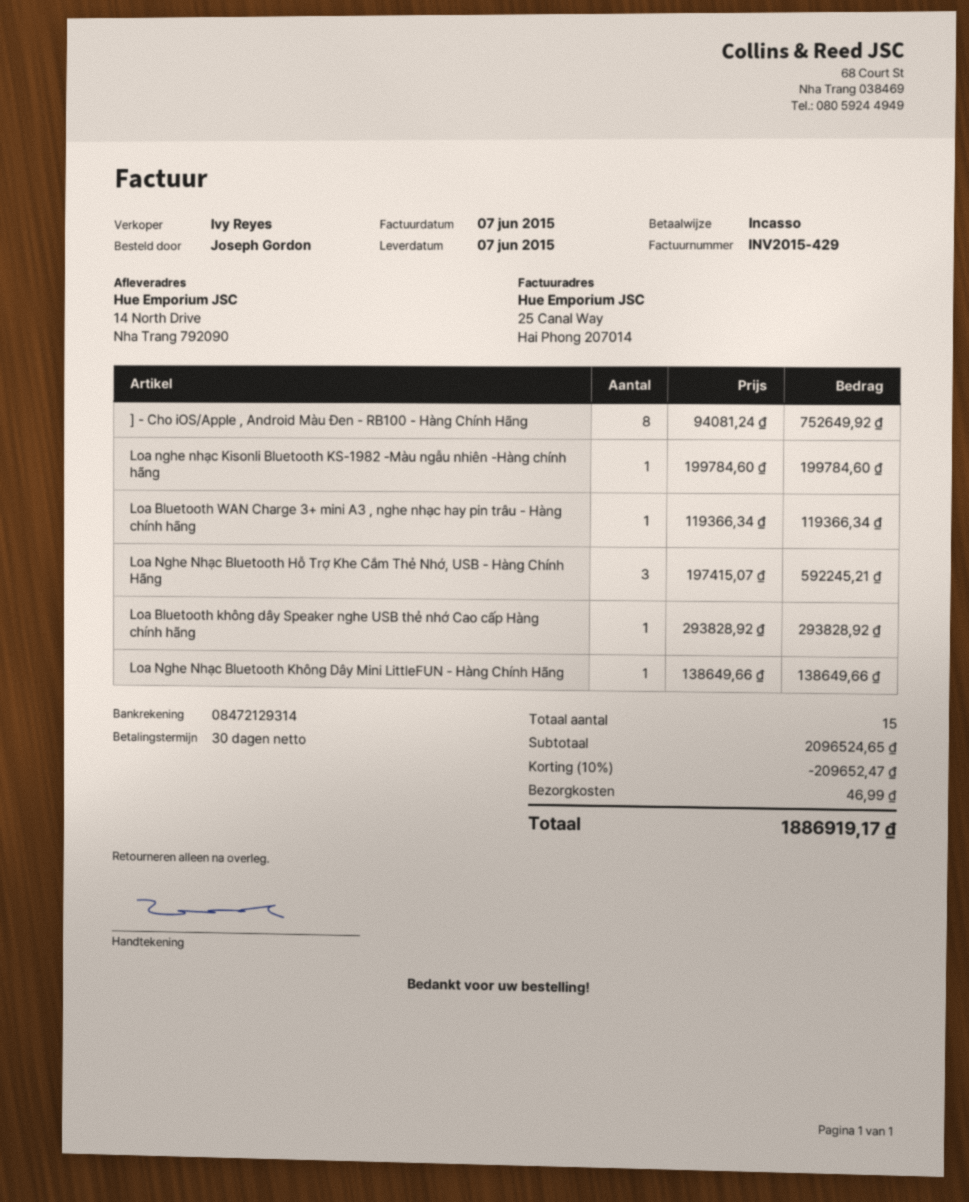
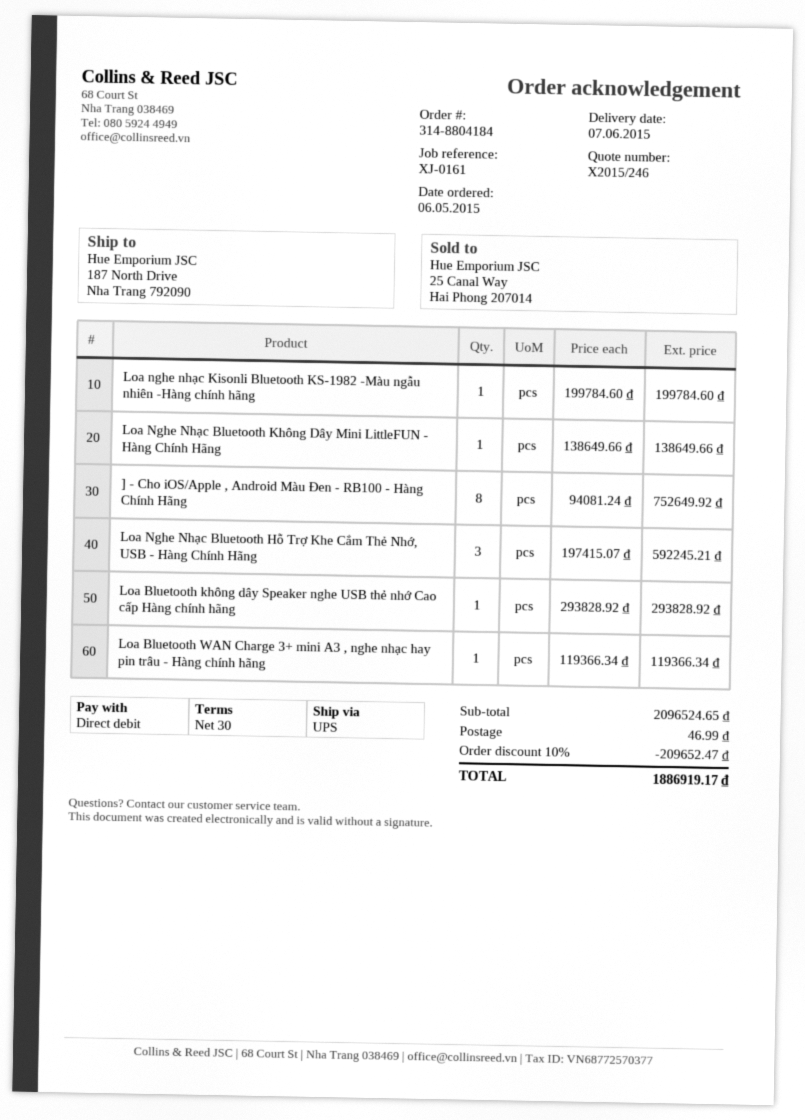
ship to: 14 North Drive, Nha Trang 792090 -> 187 North Drive, Nha Trang 792090

